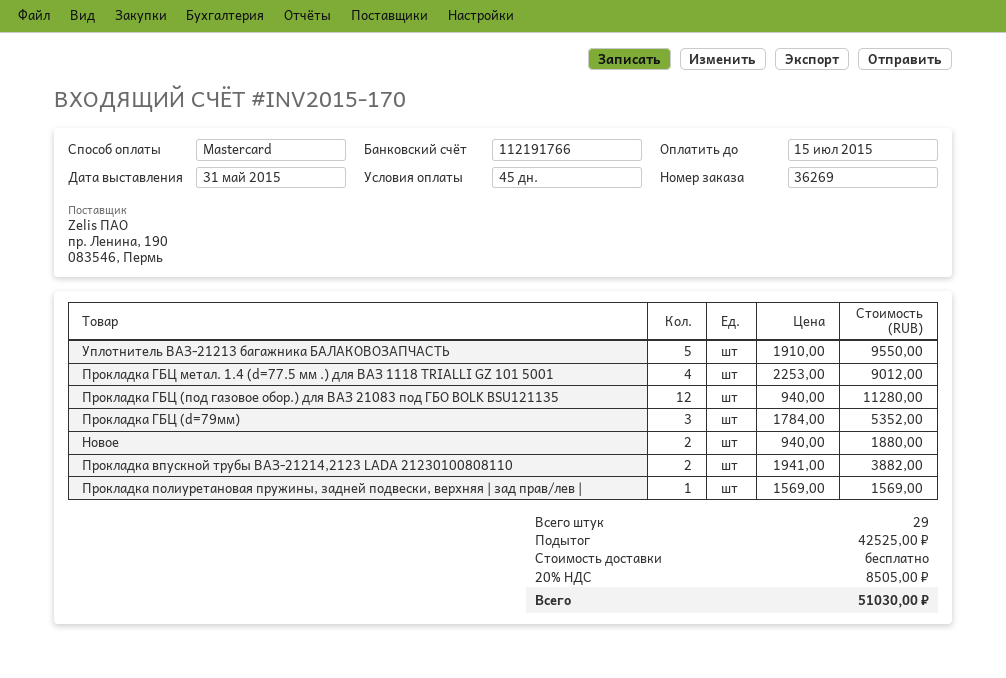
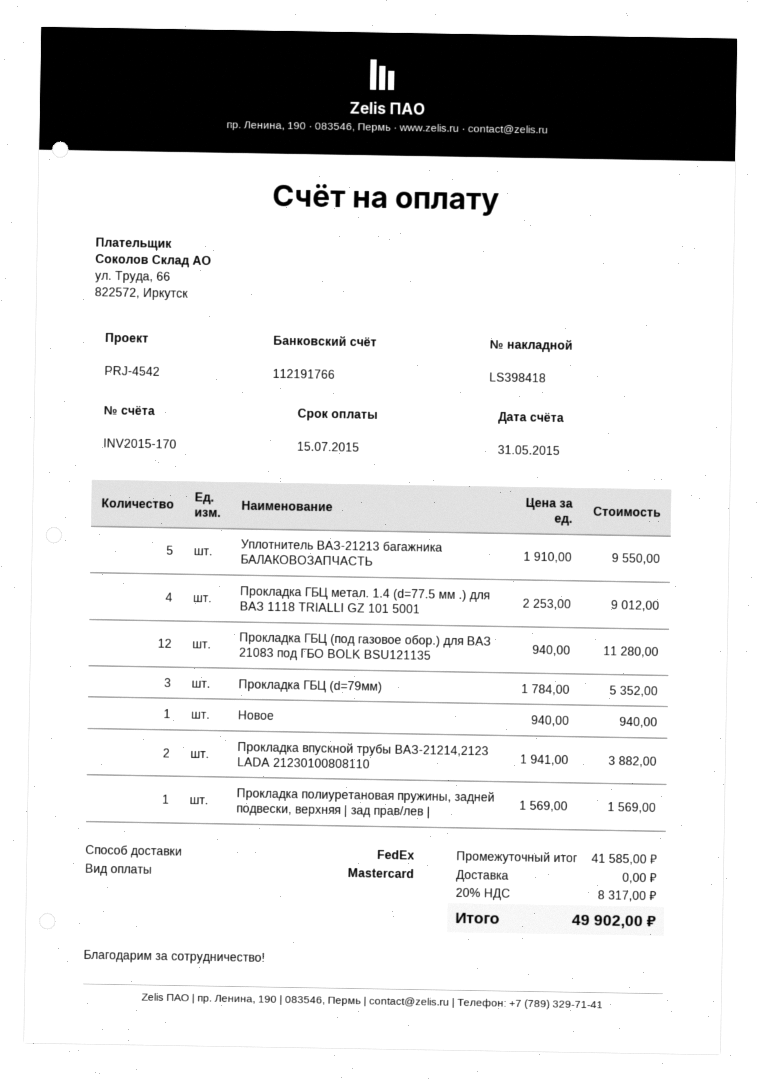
Новое: 2 x 940.00 = 1880.00 -> 1 x 940.00 = 940.00
subtotal: 42525.00 -> 41585.00
tax: 20% = 8505.00 -> 20% = 8317.00
total: 51030.00 -> 49902.00

